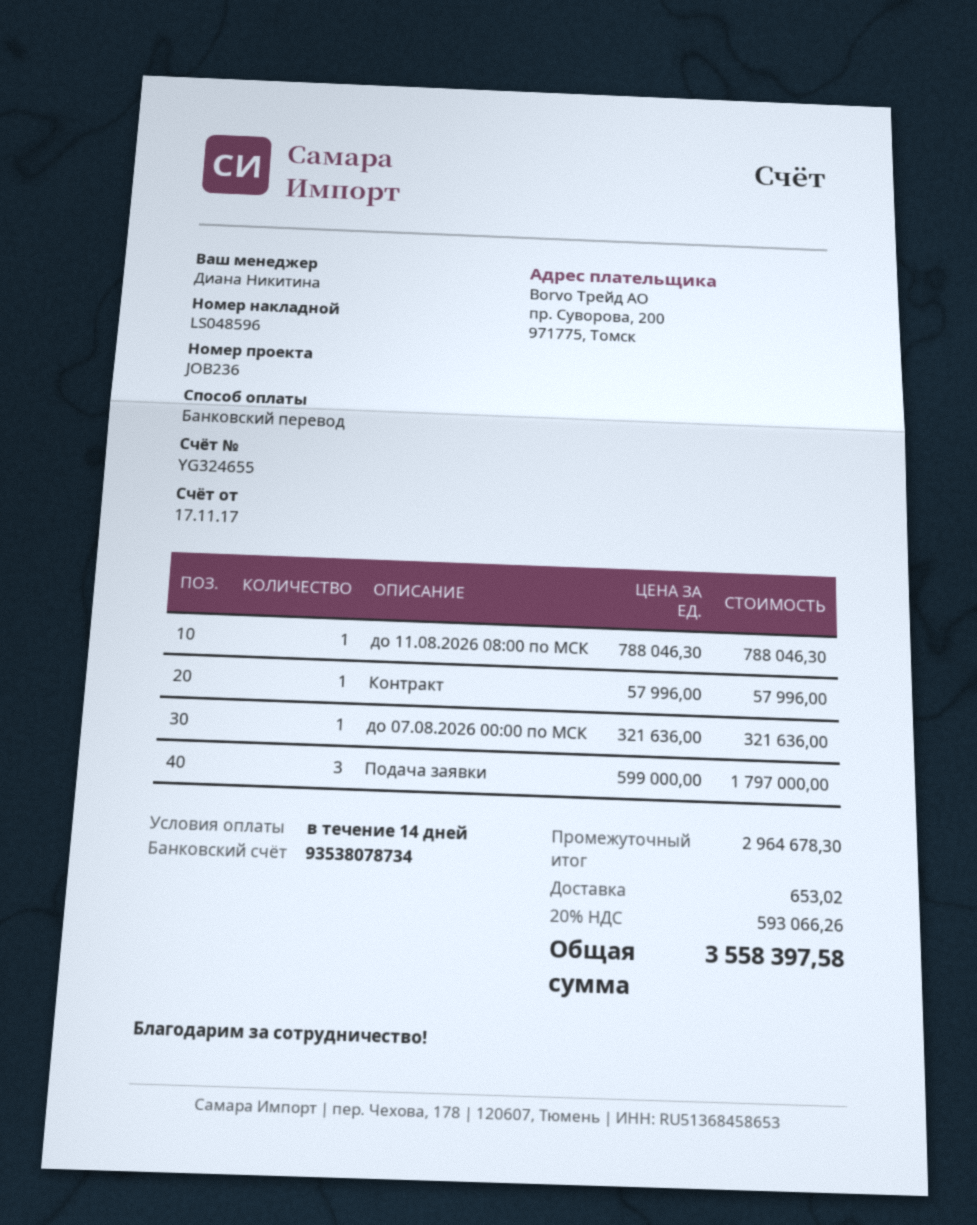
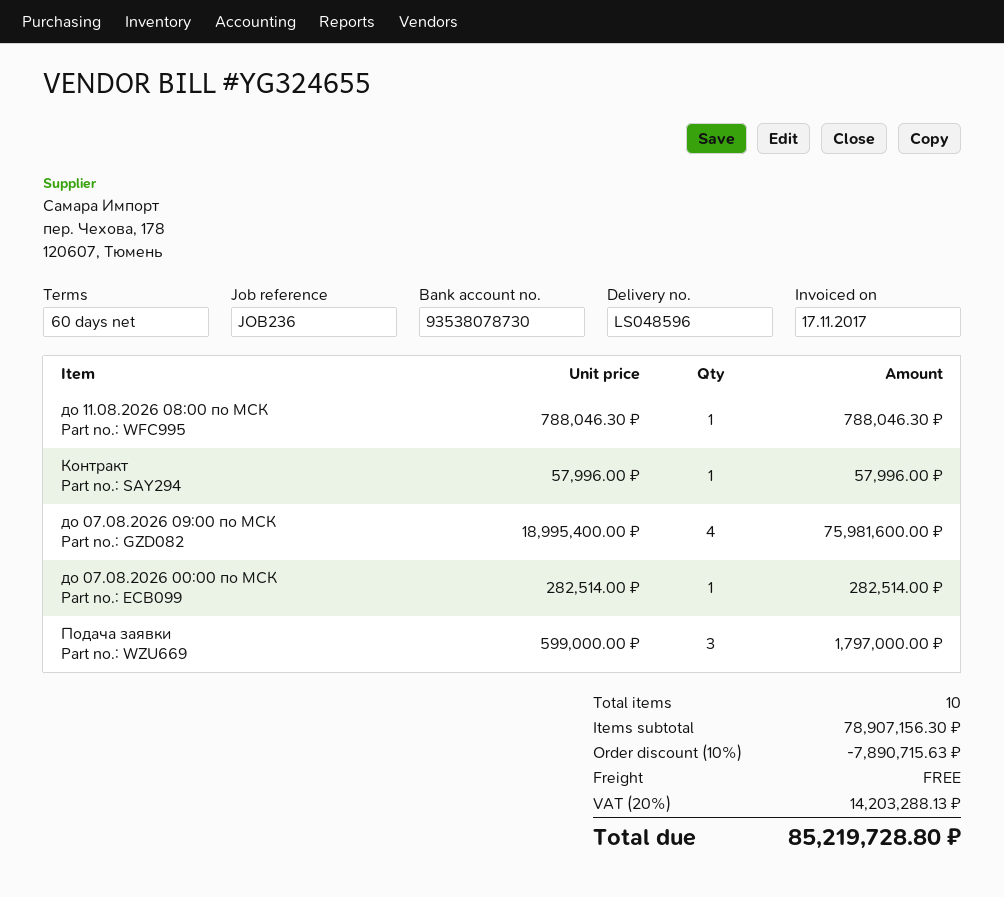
payment terms: 14 days -> 60 days
bank account: 93538078734 -> 93538078730
до 07.08.2026 00:00 по МСК: 1 x 321636.00 = 321636.00 -> 1 x 282514.00 = 282514.00
до 07.08.2026 09:00 по МСК: none -> 4 x 18995400.00 = 75981600.00
subtotal: 2964678.30 -> 78907156.30
discount: none -> 10% = 7890715.63
shipping: 653.02 -> 0.00
tax: 20% = 593066.26 -> 20% = 14203288.13
total: 3558397.58 -> 85219728.80

